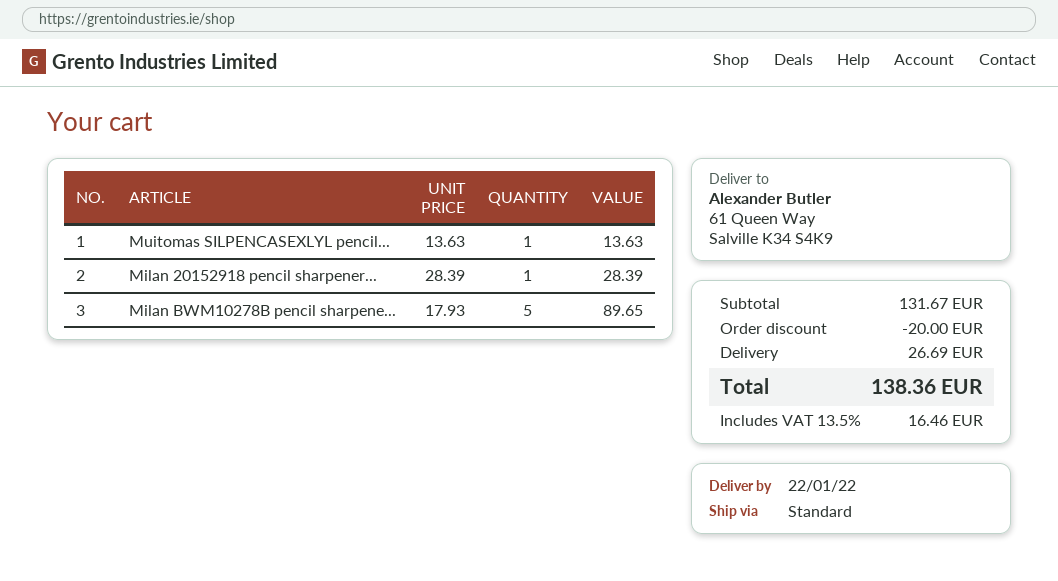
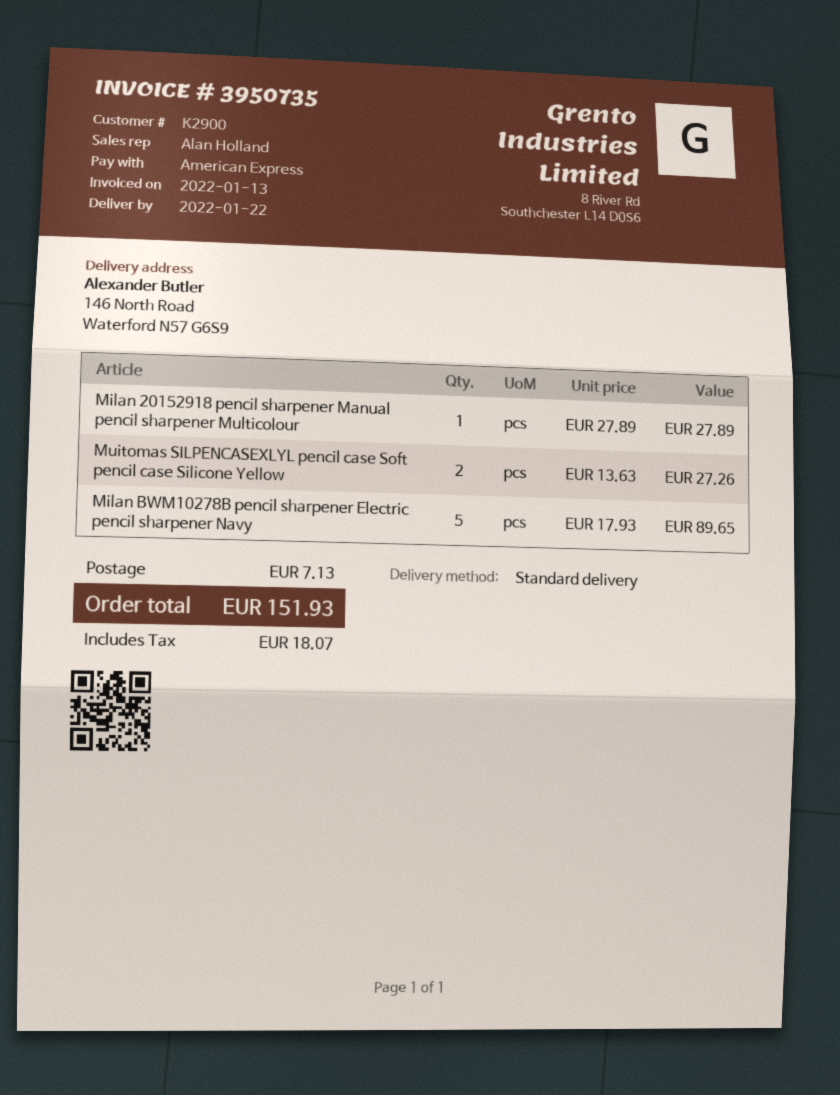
ship to: 61 Queen Way, Salville K34 S4K9 -> 146 North Road, Waterford N57 G6S9
Muitomas SILPENCASEXLYL pencil...: 1 x 13.63 = 13.63 -> 2 x 13.63 = 27.26
Milan 20152918 pencil sharpener...: 1 x 28.39 = 28.39 -> 1 x 27.89 = 27.89
discount: 20.00 -> none
shipping: 26.69 -> 7.13
tax: 16.46 -> 18.07
total: 138.36 -> 151.93

